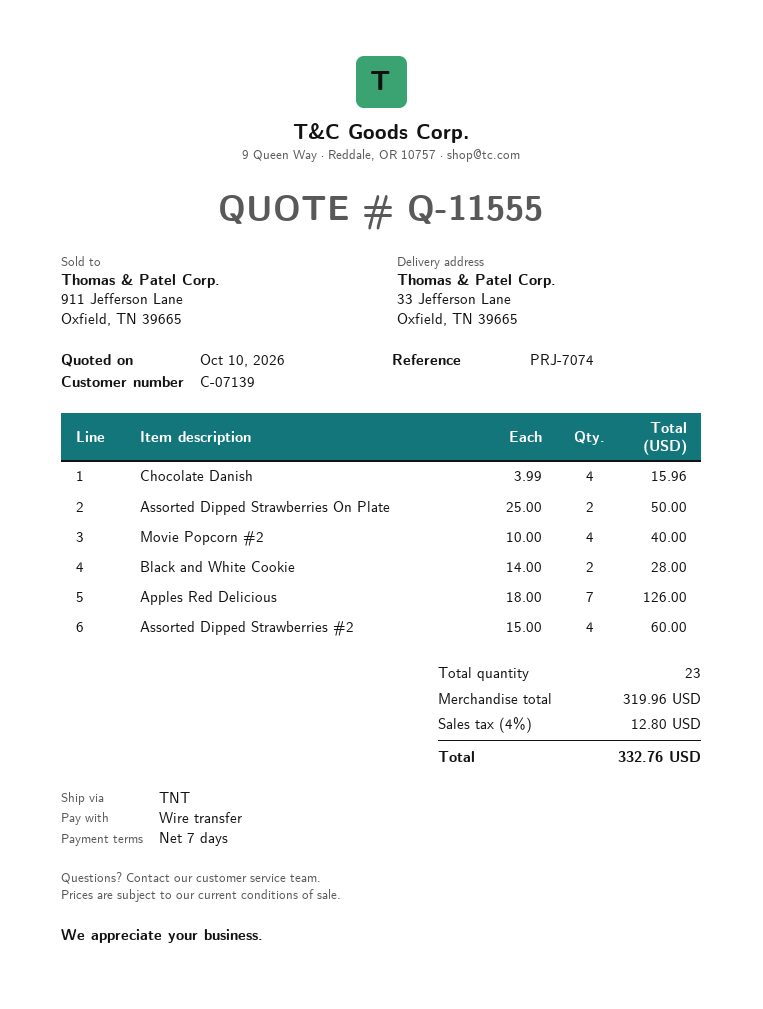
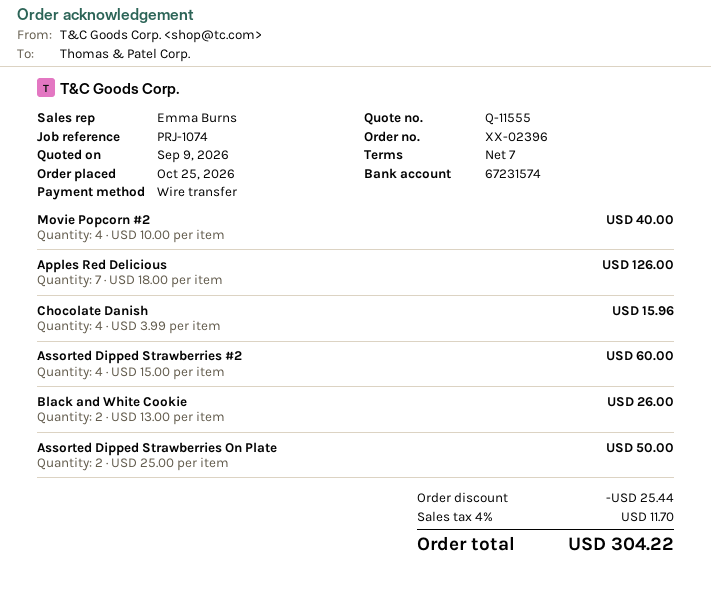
quote date: 2026-10-10 -> 2026-09-09
reference: PRJ-7074 -> PRJ-1074
Black and White Cookie: 2 x 14.00 = 28.00 -> 2 x 13.00 = 26.00
discount: none -> 25.44
tax: 4% = 12.80 -> 4% = 11.70
total: 332.76 -> 304.22

